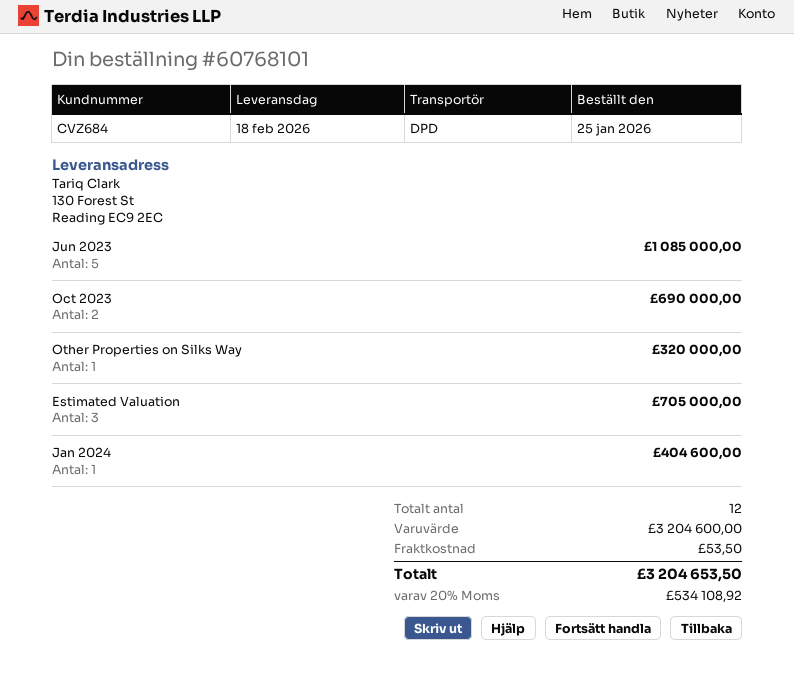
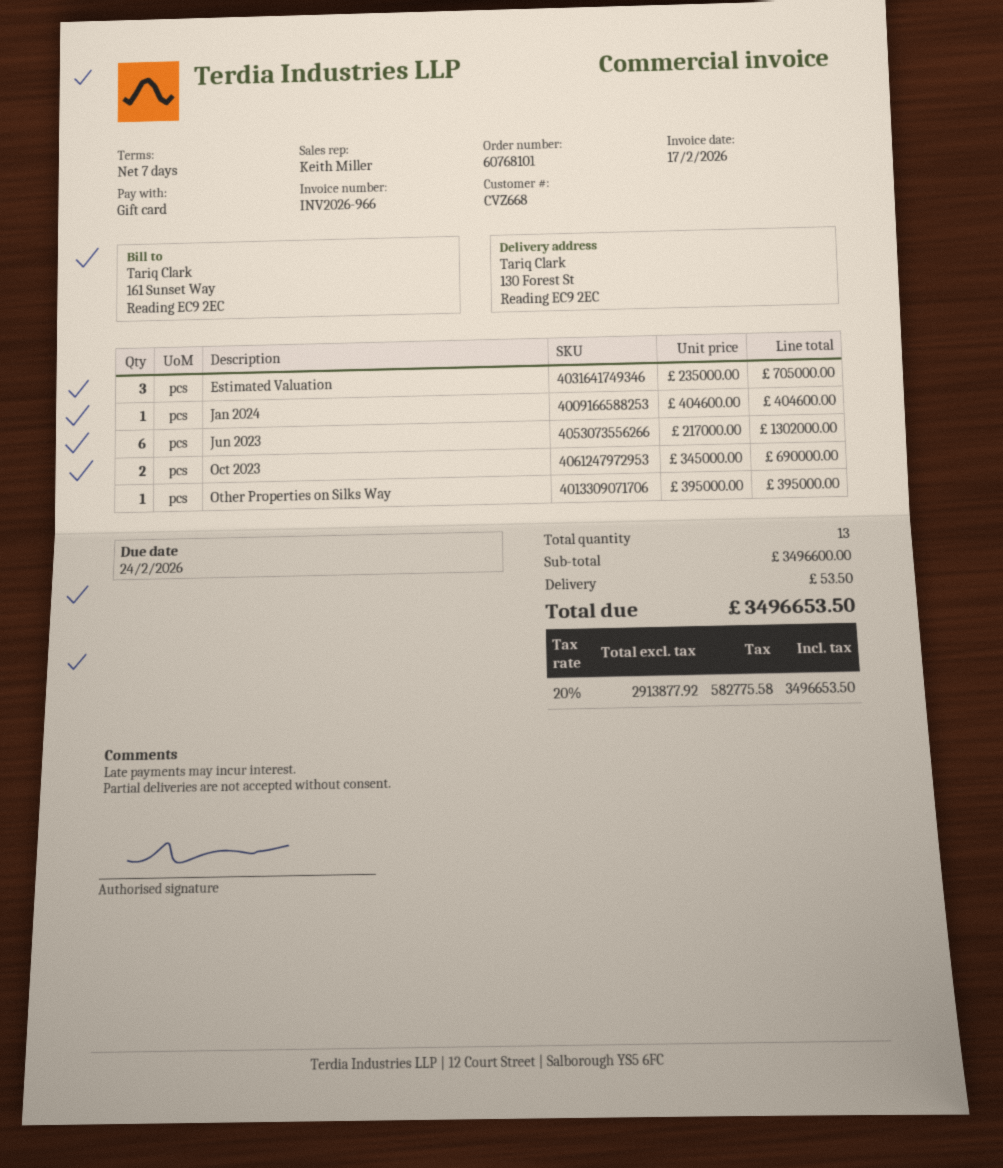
customer number: CVZ684 -> CVZ668
Jun 2023: 5 for 1085000.00 -> 6 for 1302000.00
Other Properties on Silks Way: 1 for 320000.00 -> 1 for 395000.00
total quantity: 12 -> 13
subtotal: 3204600.00 -> 3496600.00
tax: 20% = 534108.92 -> 20% = 582775.58
total: 3204653.50 -> 3496653.50

